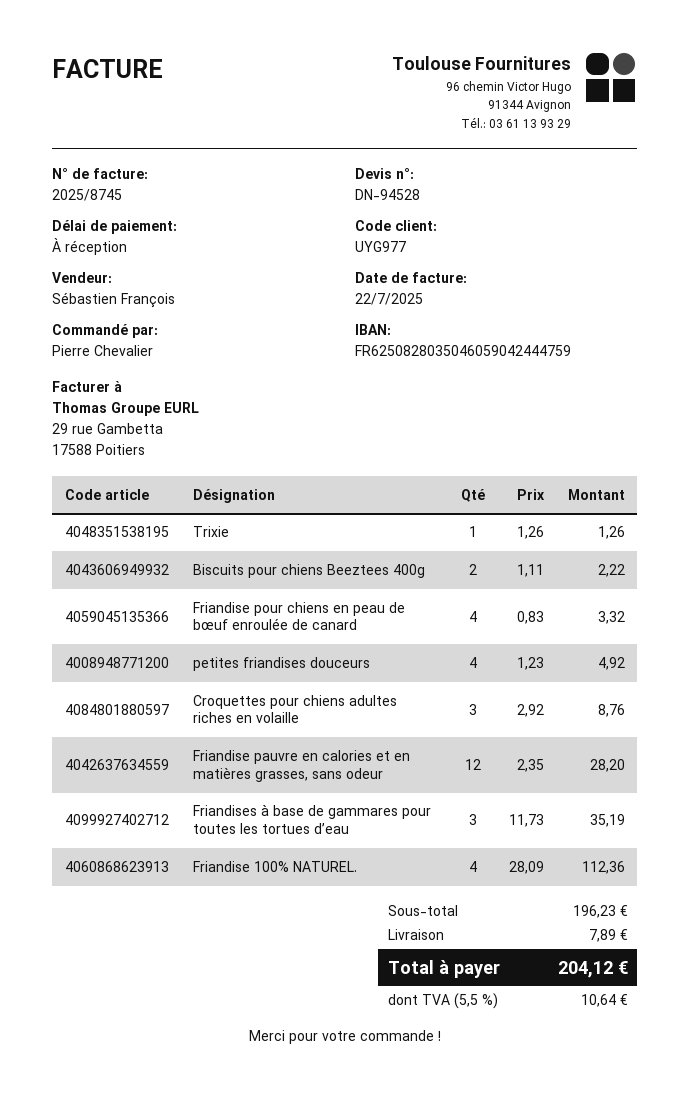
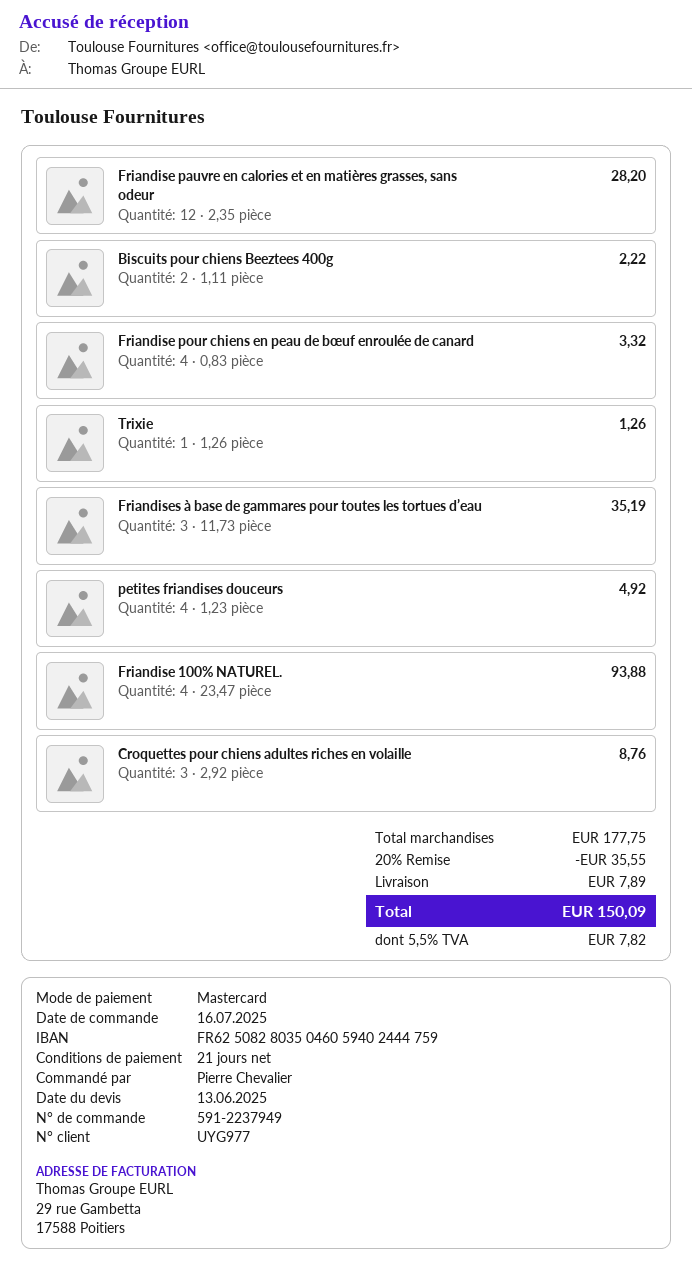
payment terms: on receipt -> 21 days
bank account: FR6250828035046059042444759 -> FR6250828035046059402444759
Friandise 100% NATUREL.: 4 x 28.09 = 112.36 -> 4 x 23.47 = 93.88
subtotal: 196.23 -> 177.75
discount: none -> 20% = 35.55
tax: 5.5% = 10.64 -> 5.5% = 7.82
total: 204.12 -> 150.09

